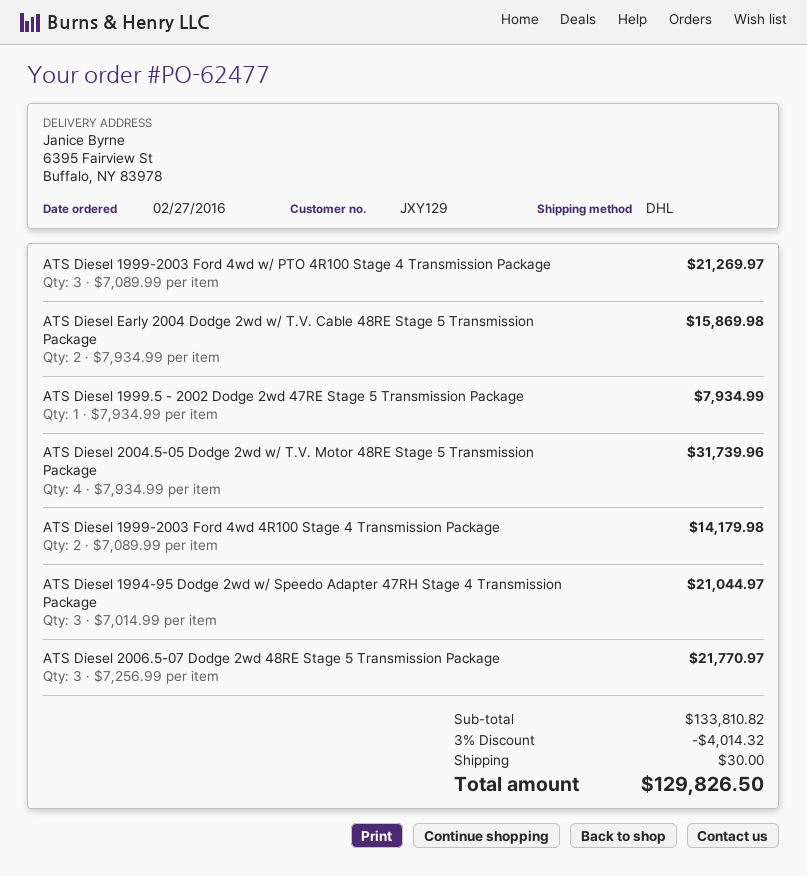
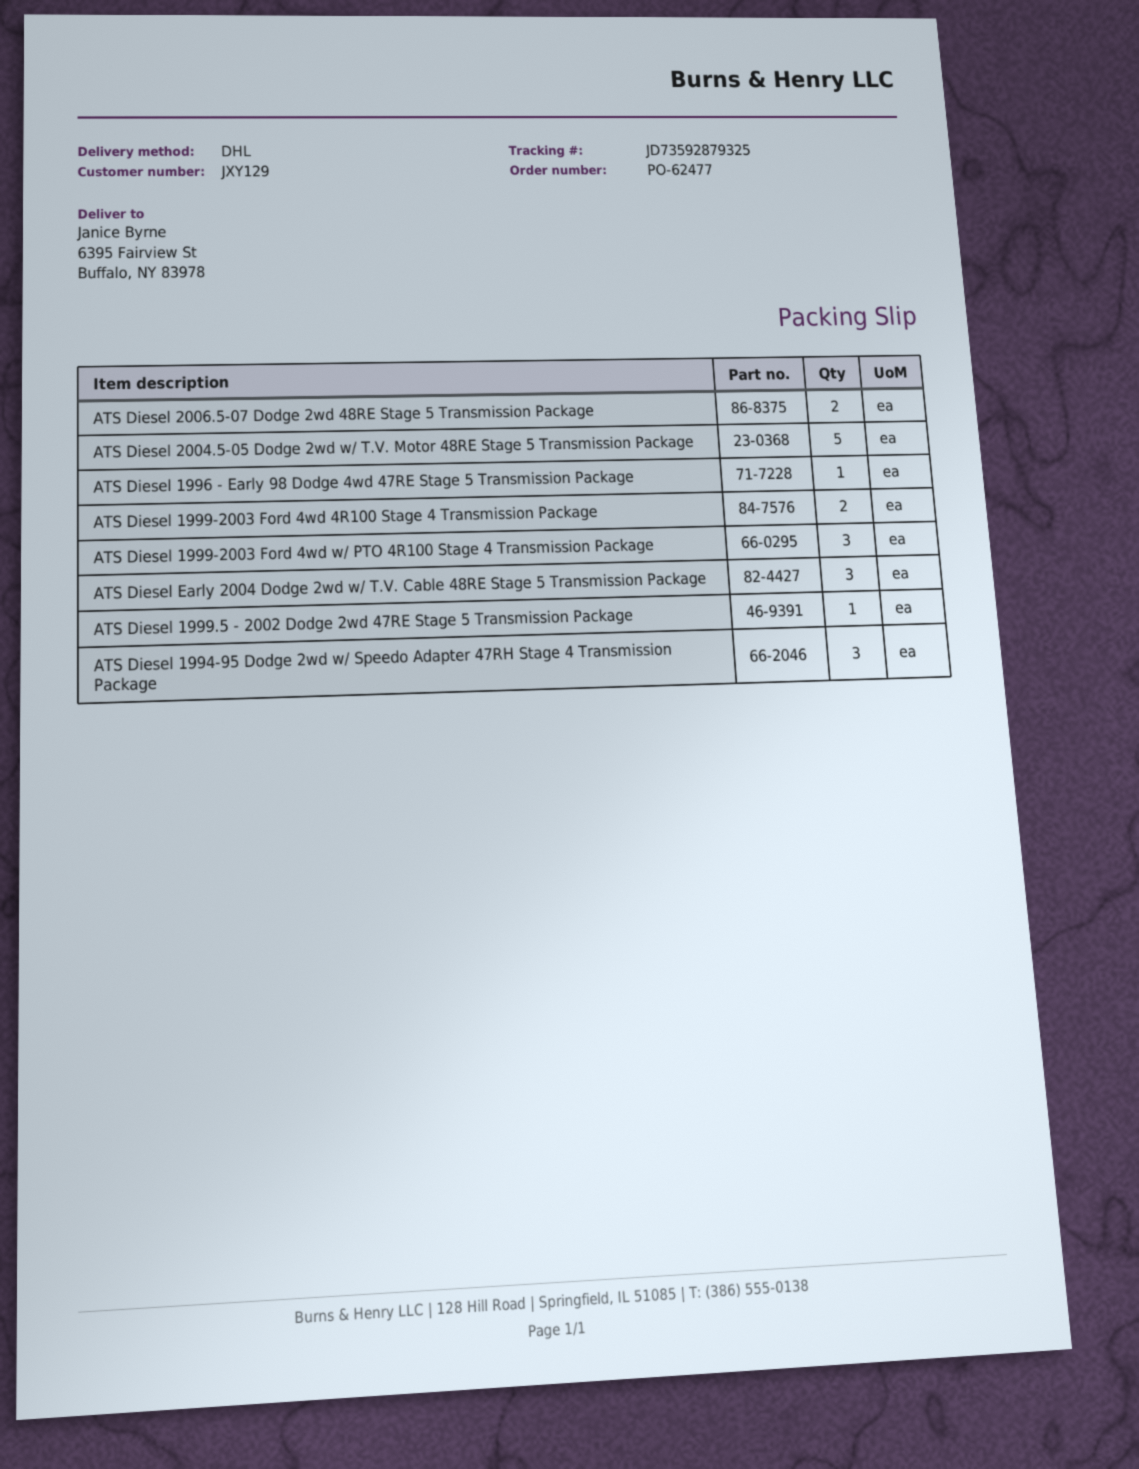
ATS Diesel Early 2004 Dodge 2wd w/ T.V. Cable 48RE Stage 5 Transmission Package: 2 -> 3
ATS Diesel 2004.5-05 Dodge 2wd w/ T.V. Motor 48RE Stage 5 Transmission Package: 4 -> 5
ATS Diesel 2006.5-07 Dodge 2wd 48RE Stage 5 Transmission Package: 3 -> 2
ATS Diesel 1996 - Early 98 Dodge 4wd 47RE Stage 5 Transmission Package: none -> 1

